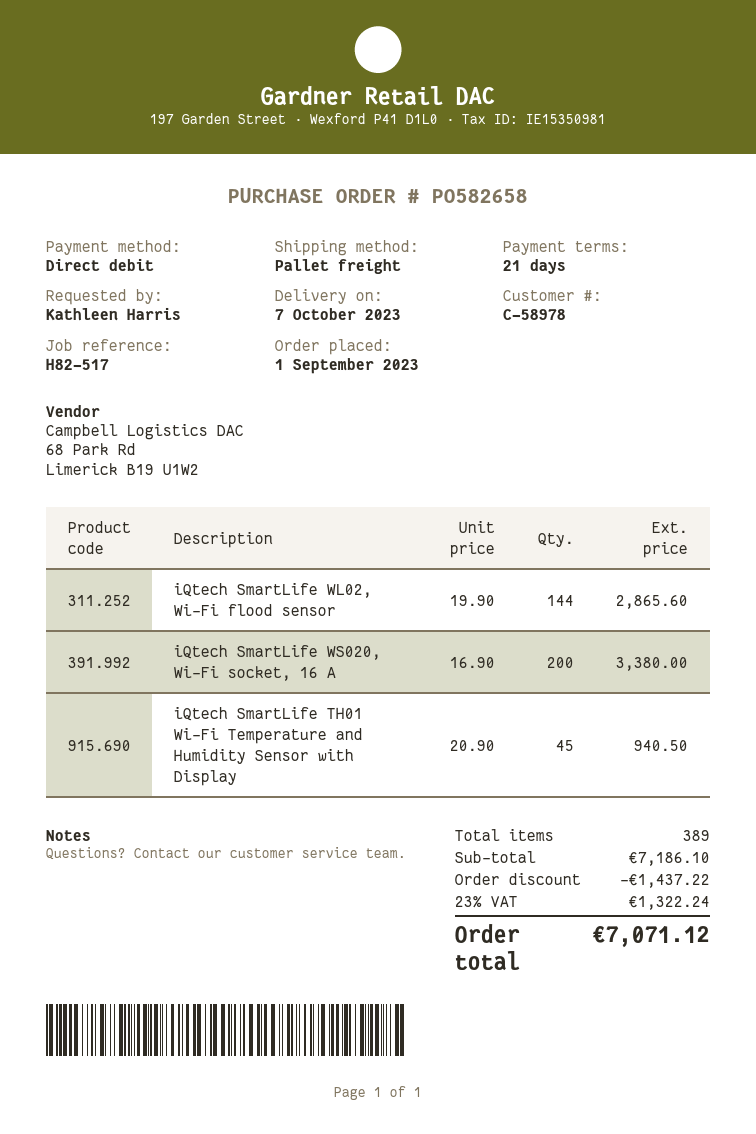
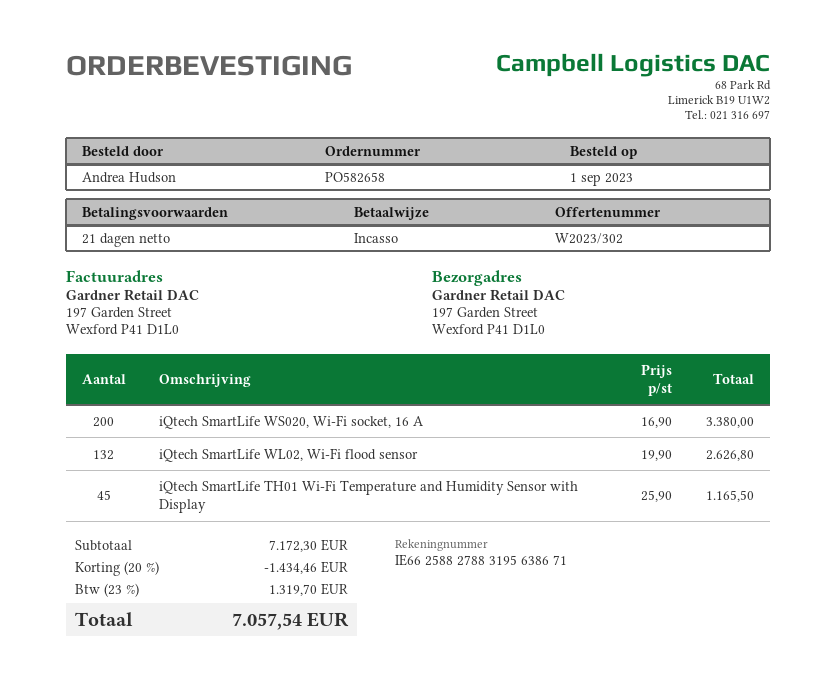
ordered by: Kathleen Harris -> Andrea Hudson
iQtech SmartLife WL02, Wi-Fi flood sensor: 144 x 19.90 = 2865.60 -> 132 x 19.90 = 2626.80
iQtech SmartLife TH01 Wi-Fi Temperature and Humidity Sensor with Display: 45 x 20.90 = 940.50 -> 45 x 25.90 = 1165.50
subtotal: 7186.10 -> 7172.30
discount: 1437.22 -> 1434.46
tax: 23% = 1322.24 -> 23% = 1319.70
total: 7071.12 -> 7057.54

